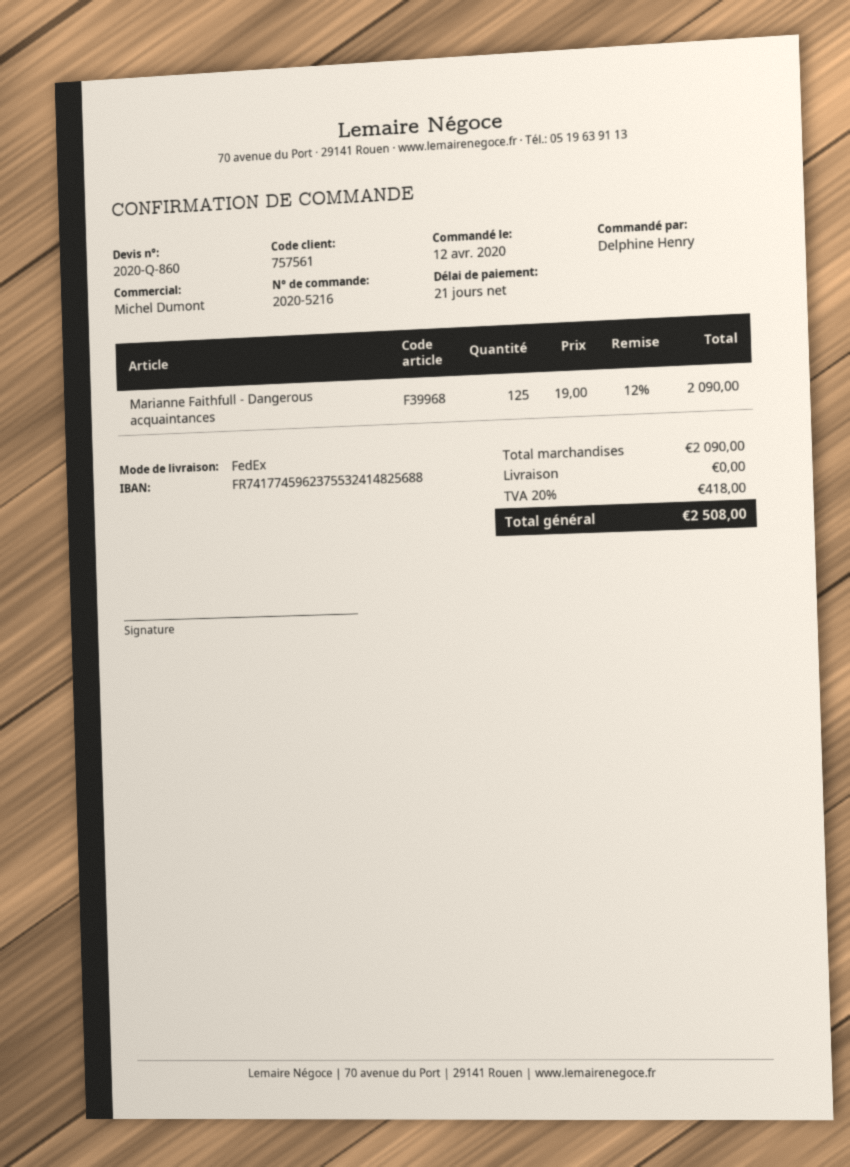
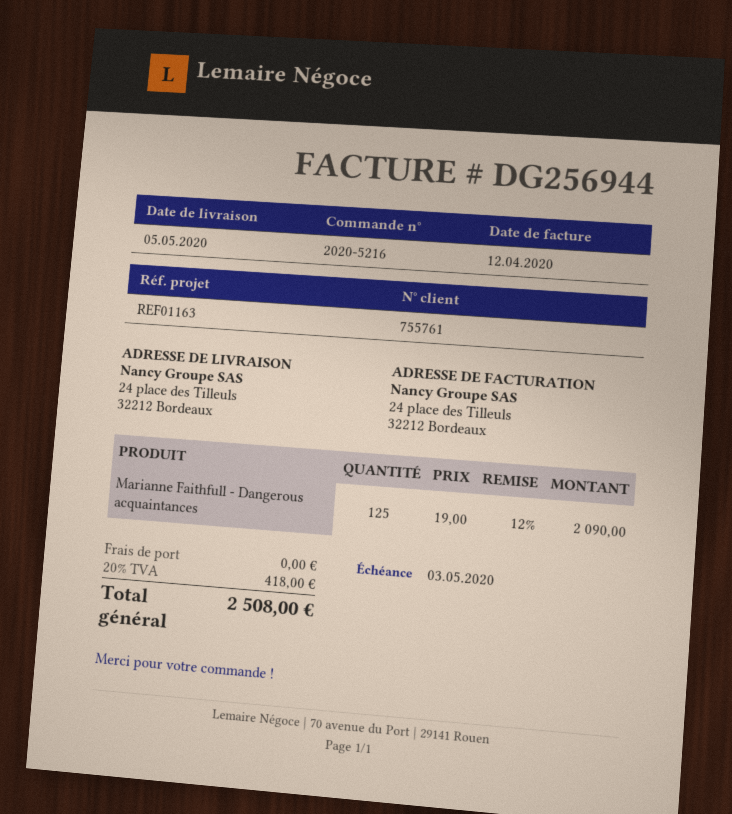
customer number: 757561 -> 755761

